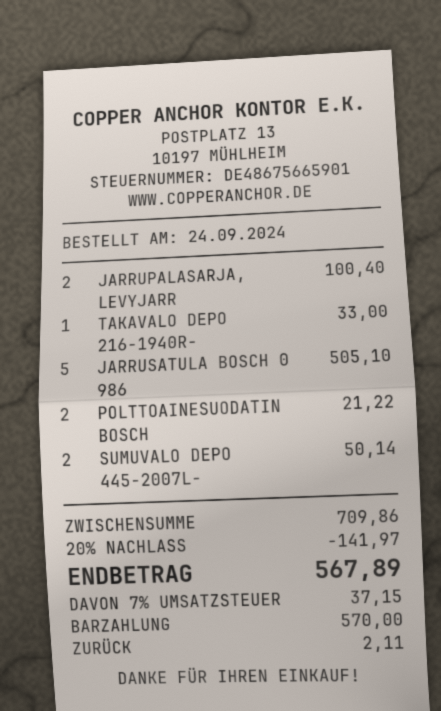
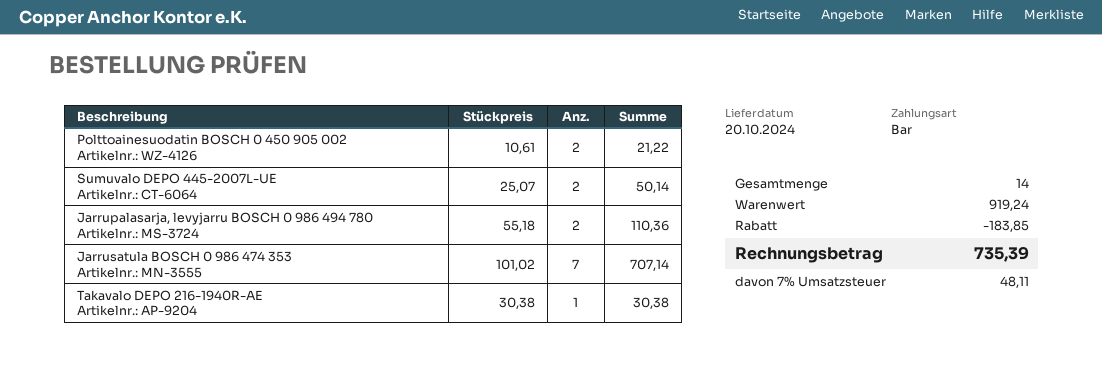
JARRUPALASARJA, LEVYJARR: 2 for 100.40 -> 2 for 110.36
TAKAVALO DEPO 216-1940R-: 1 for 33.00 -> 1 for 30.38
JARRUSATULA BOSCH 0 986: 5 for 505.10 -> 7 for 707.14
subtotal: 709.86 -> 919.24
discount: 141.97 -> 183.85
tax: 7% = 37.15 -> 7% = 48.11
total: 567.89 -> 735.39

